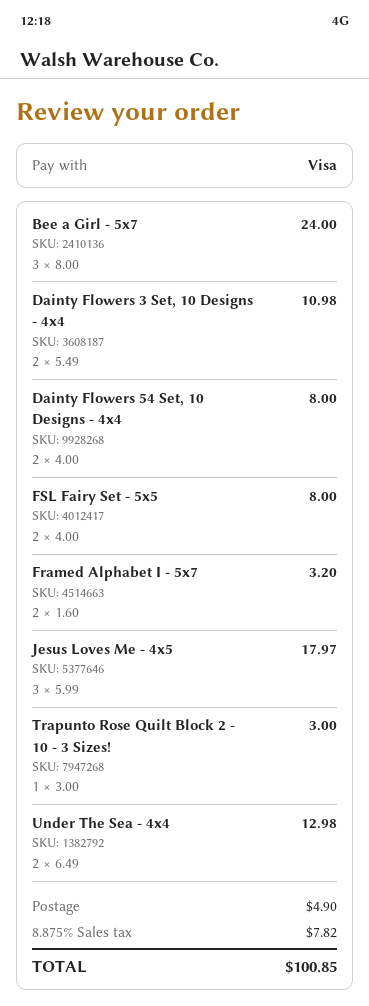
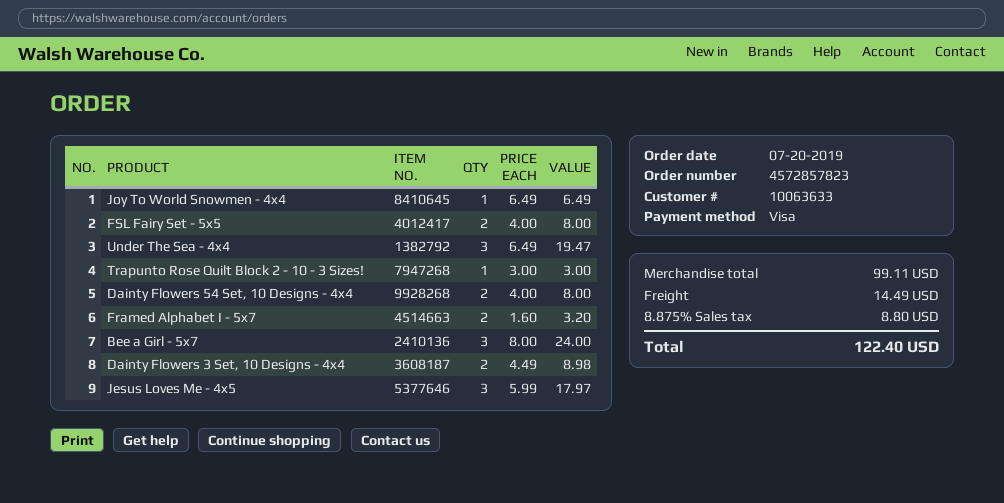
Dainty Flowers 3 Set, 10 Designs - 4x4: 2 x 5.49 = 10.98 -> 2 x 4.49 = 8.98
Under The Sea - 4x4: 2 x 6.49 = 12.98 -> 3 x 6.49 = 19.47
Joy To World Snowmen - 4x4: none -> 1 x 6.49 = 6.49
shipping: 4.90 -> 14.49
tax: 8.875% = 7.82 -> 8.875% = 8.80
total: 100.85 -> 122.40

